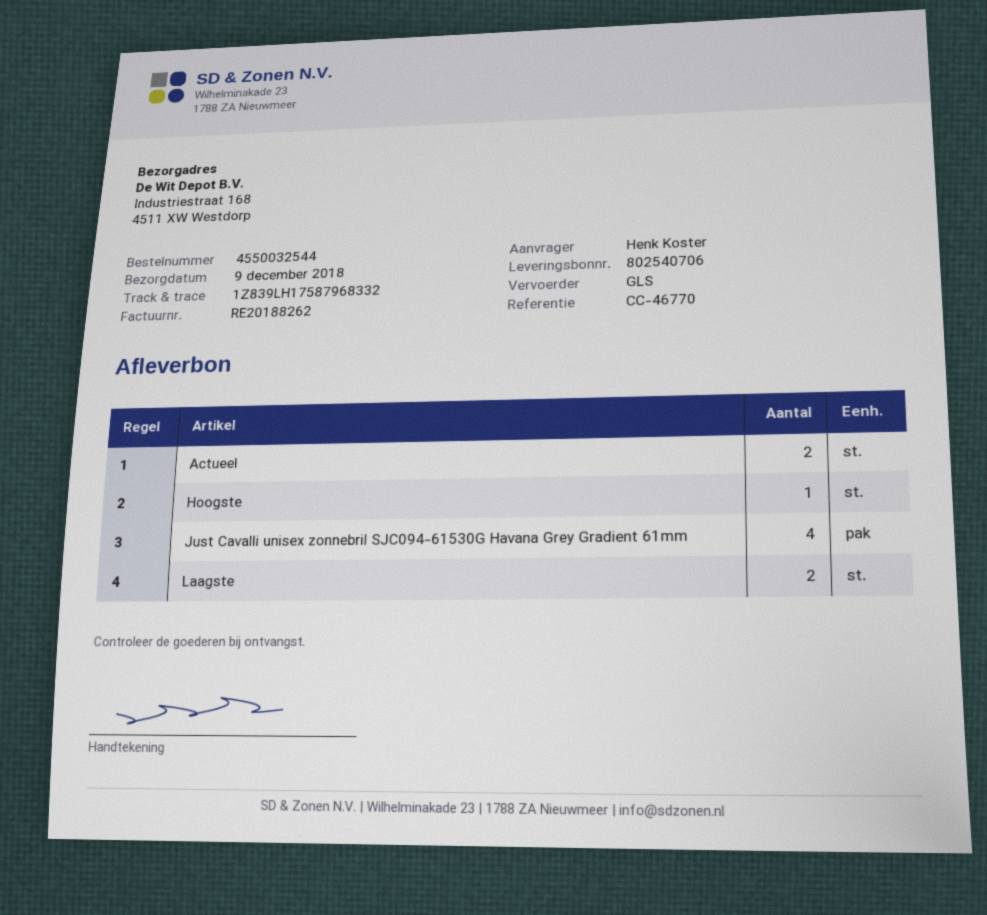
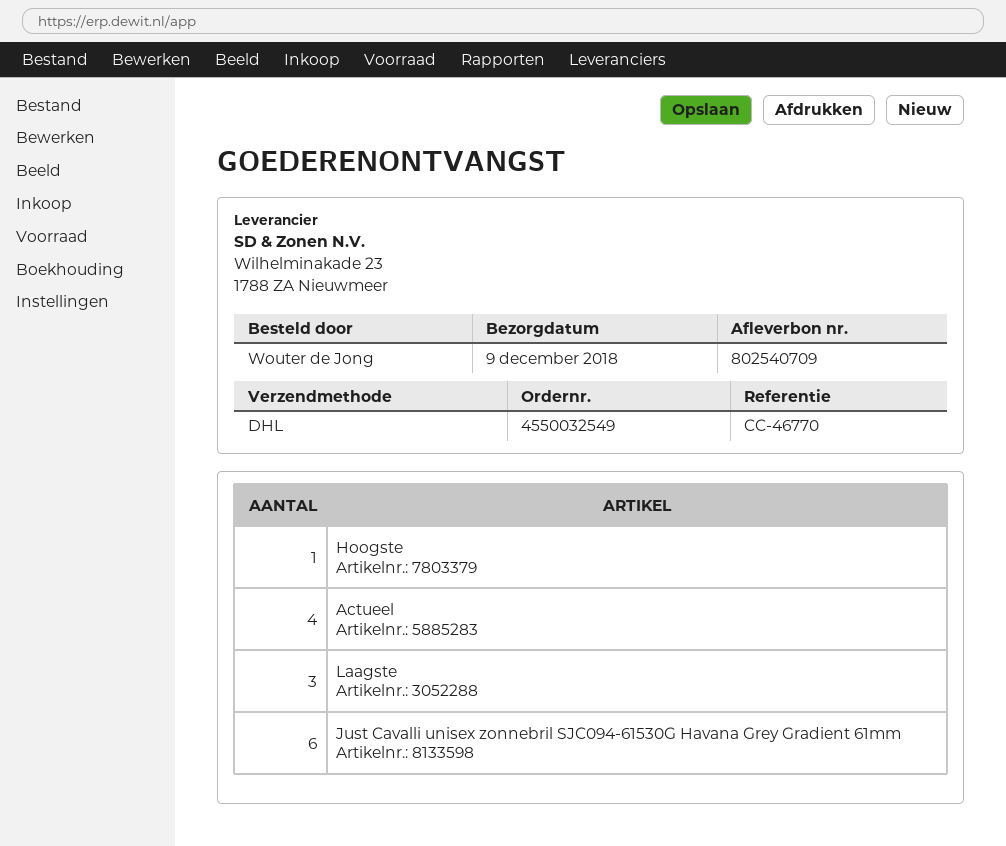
order number: 4550032544 -> 4550032549
delivery note number: 802540706 -> 802540709
ordered by: Henk Koster -> Wouter de Jong
shipping method: GLS -> DHL
Actueel: 2 -> 4
Just Cavalli unisex zonnebril SJC094-61530G Havana Grey Gradient 61mm: 4 -> 6
Laagste: 2 -> 3

